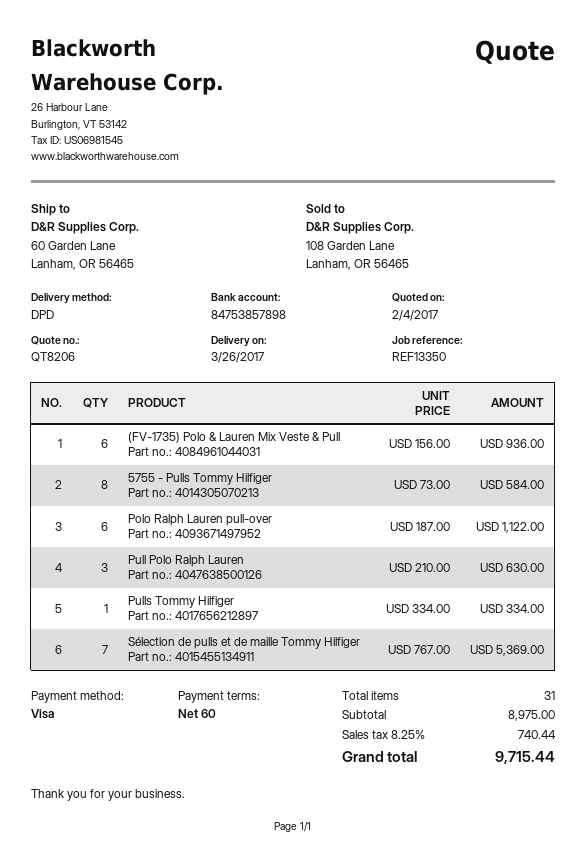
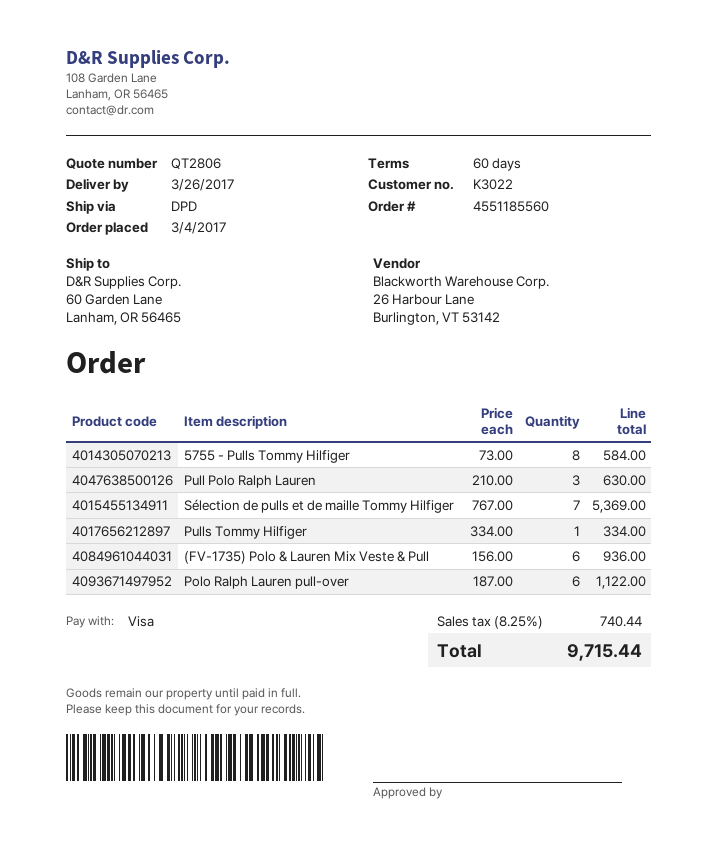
quote number: QT8206 -> QT2806

